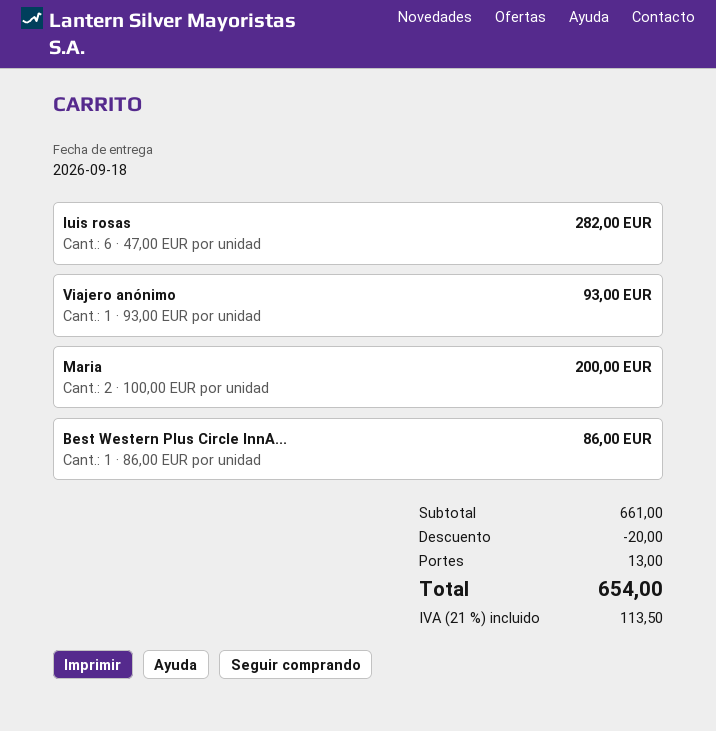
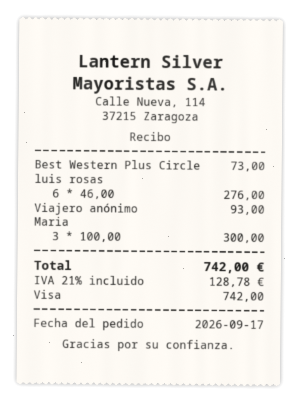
luis rosas: 6 x 47.00 = 282.00 -> 6 x 46.00 = 276.00
Maria: 2 x 100.00 = 200.00 -> 3 x 100.00 = 300.00
Best Western Plus Circle InnA...: 1 x 86.00 = 86.00 -> 1 x 73.00 = 73.00
discount: 20.00 -> none
shipping: 13.00 -> none
tax: 21% = 113.50 -> 21% = 128.78
total: 654.00 -> 742.00

